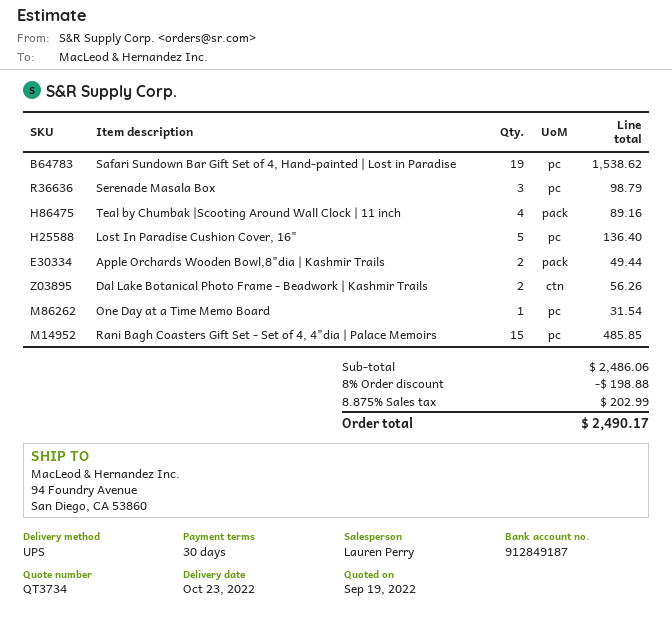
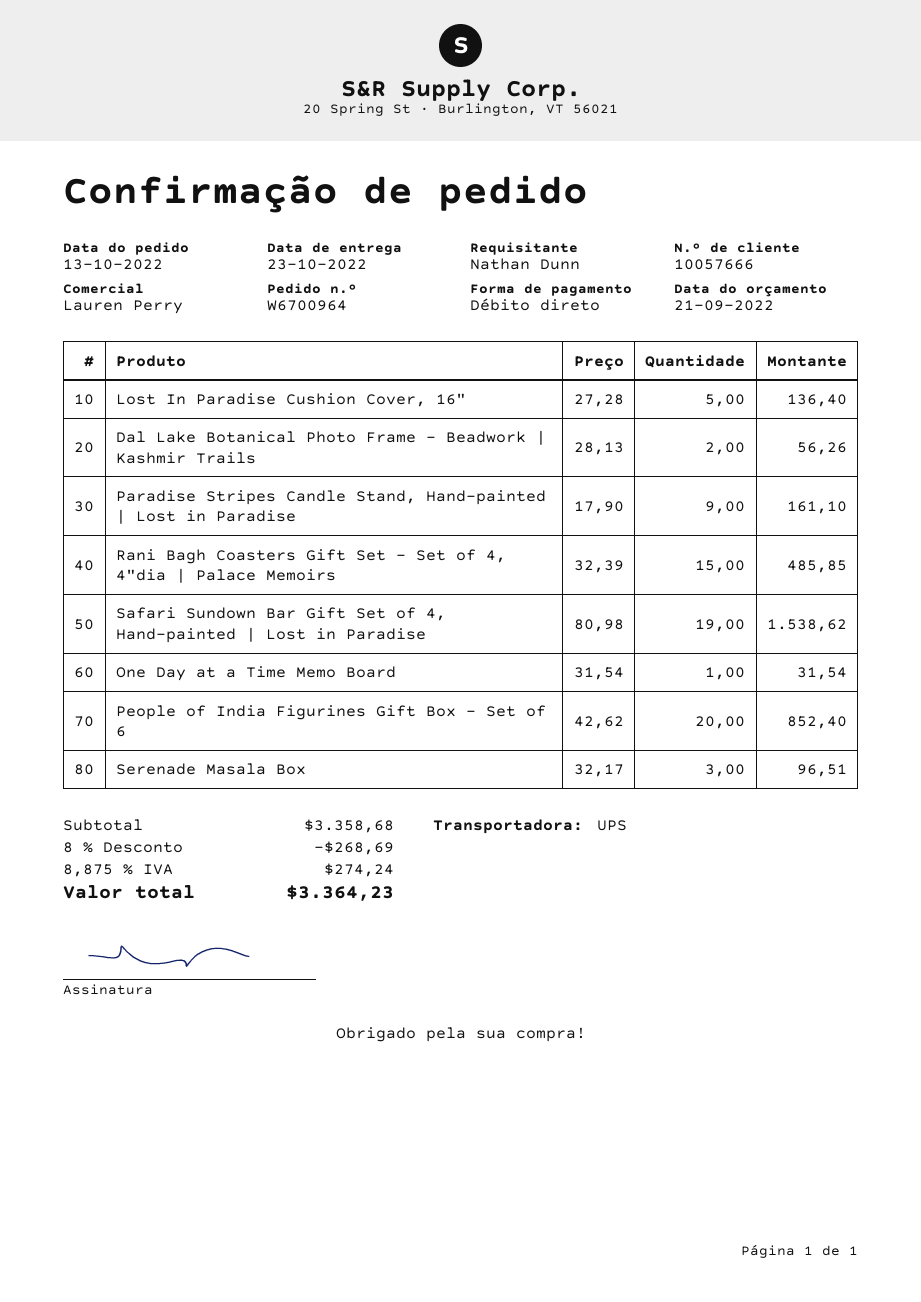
quote date: 2022-09-19 -> 2022-09-21
Serenade Masala Box: 3 for 98.79 -> 3 for 96.51
Teal by Chumbak |Scooting Around Wall Clock | 11 inch: 4 for 89.16 -> none
Apple Orchards Wooden Bowl,8"dia | Kashmir Trails: 2 for 49.44 -> none
Paradise Stripes Candle Stand, Hand-painted | Lost in Paradise: none -> 9 for 161.10
People of India Figurines Gift Box - Set of 6: none -> 20 for 852.40
subtotal: 2486.06 -> 3358.68
discount: 8% = 198.88 -> 8% = 268.69
tax: 8.875% = 202.99 -> 8.875% = 274.24
total: 2490.17 -> 3364.23

